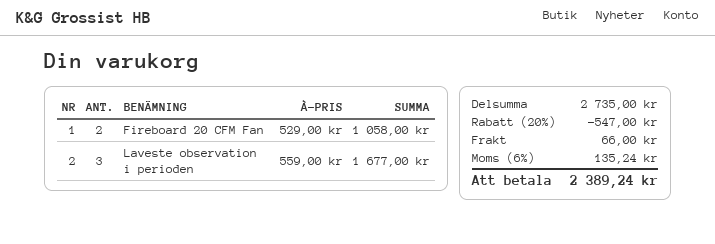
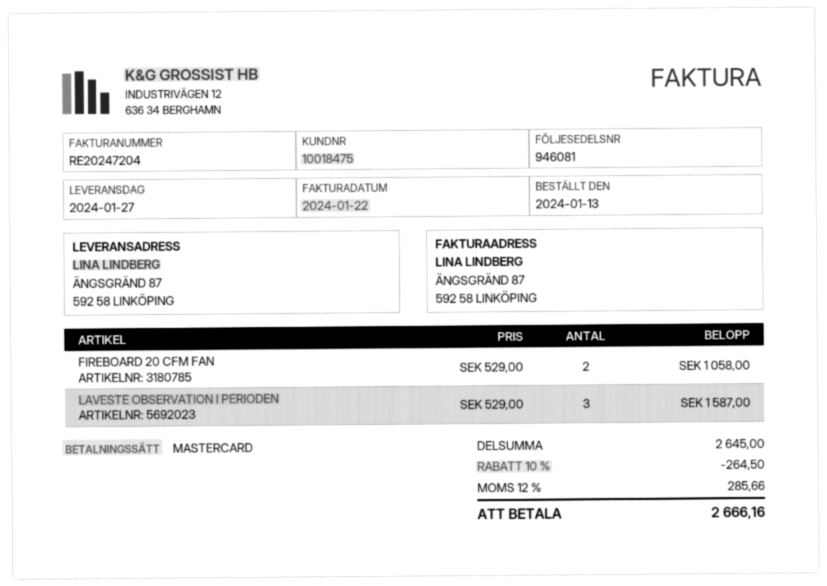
Laveste observation i perioden: 3 x 559.00 = 1677.00 -> 3 x 529.00 = 1587.00
subtotal: 2735.00 -> 2645.00
discount: 20% = 547.00 -> 10% = 264.50
shipping: 66.00 -> none
tax: 6% = 135.24 -> 12% = 285.66
total: 2389.24 -> 2666.16

